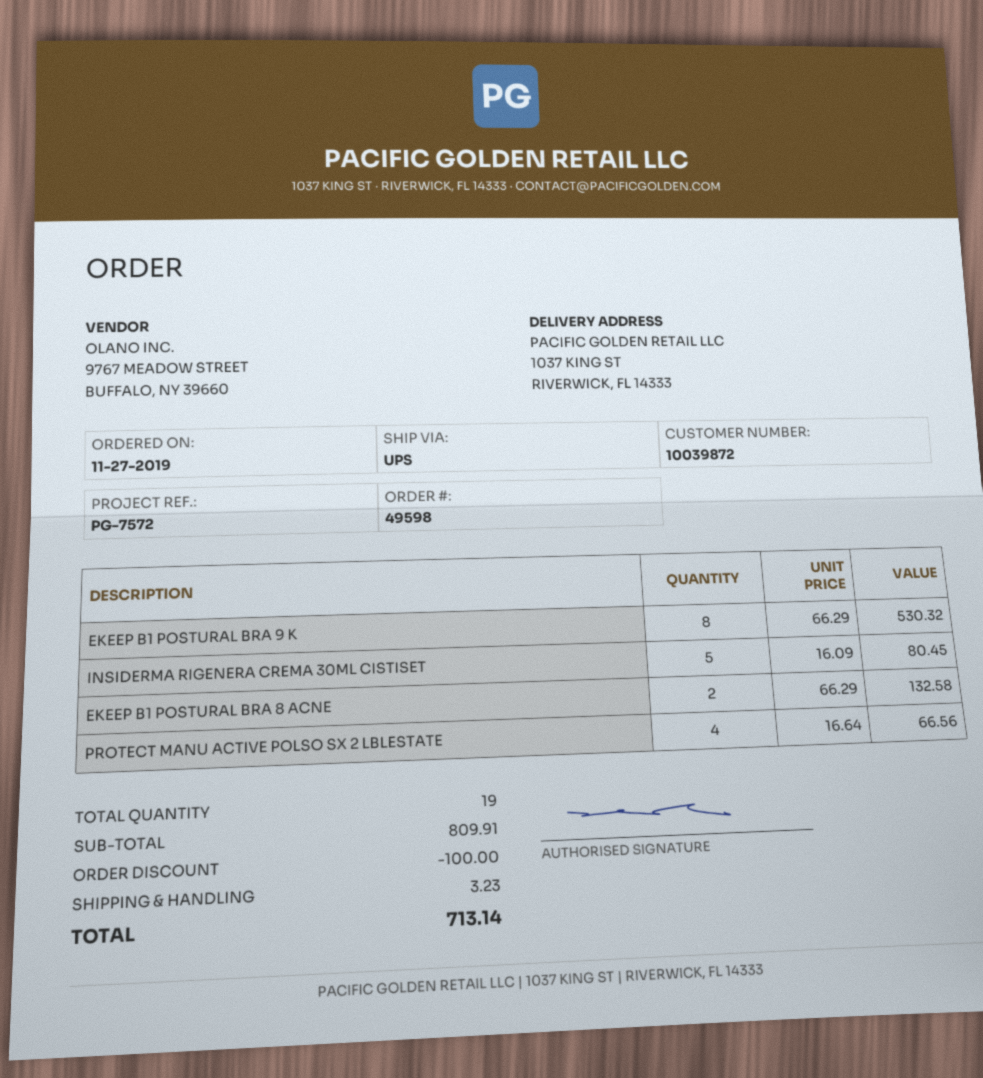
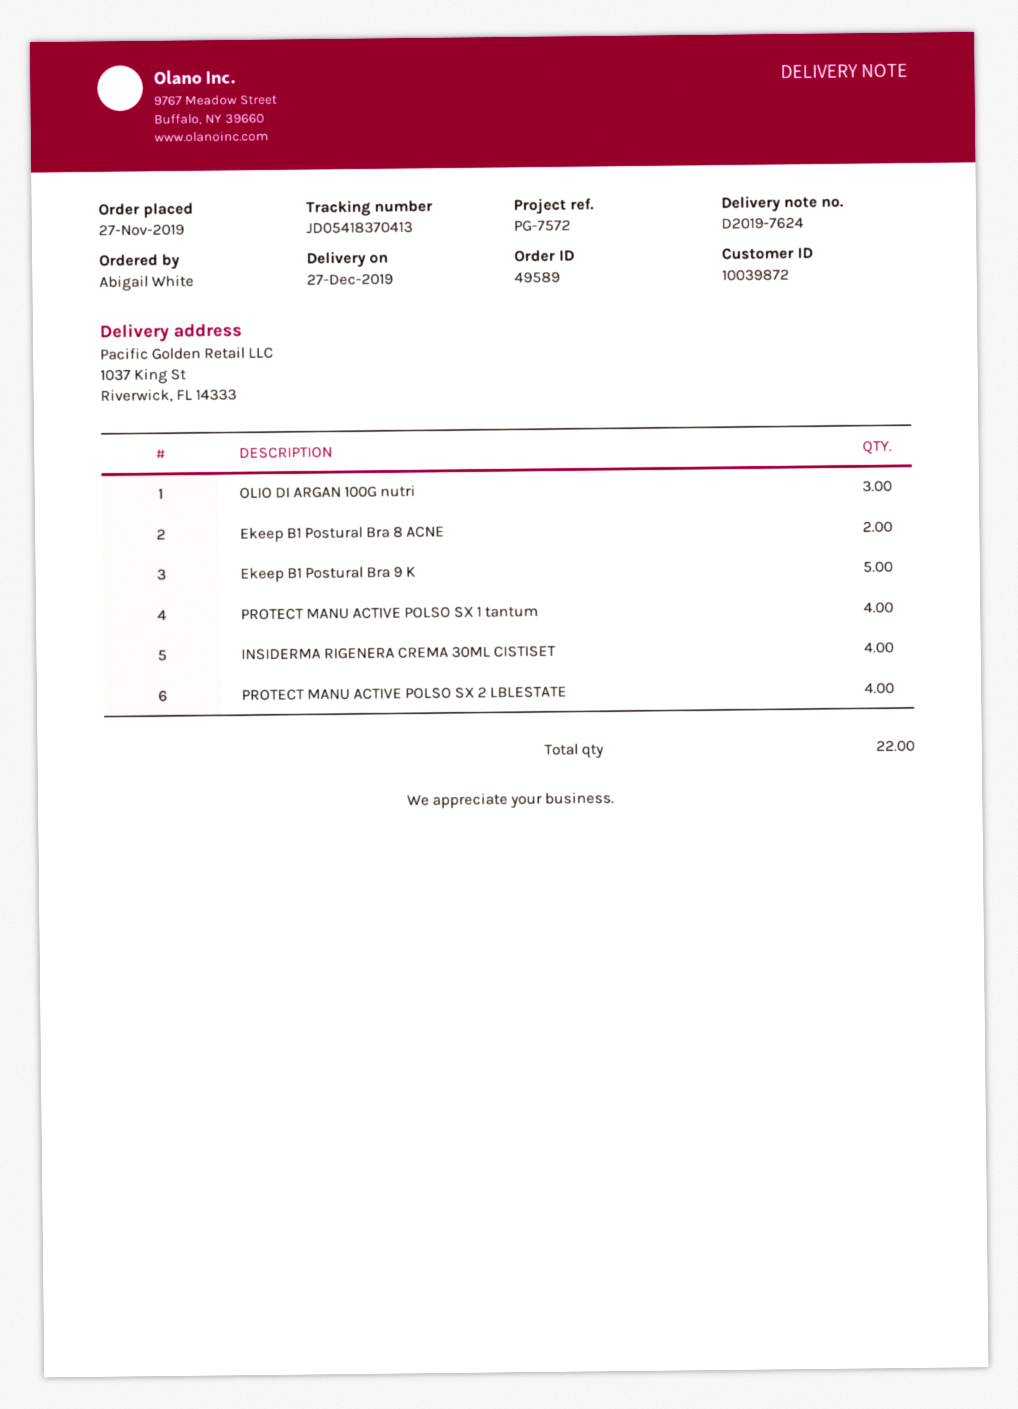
order number: 49598 -> 49589
EKEEP B1 POSTURAL BRA 9 K: 8 -> 5
INSIDERMA RIGENERA CREMA 30ML CISTISET: 5 -> 4
OLIO DI ARGAN 100G nutri: none -> 3
PROTECT MANU ACTIVE POLSO SX 1 tantum: none -> 4
total quantity: 19 -> 22

